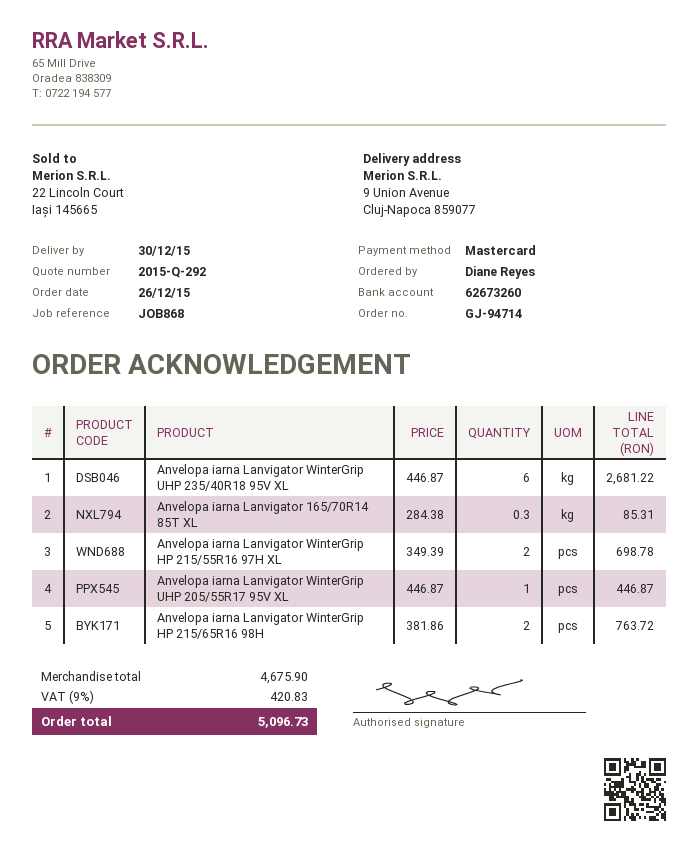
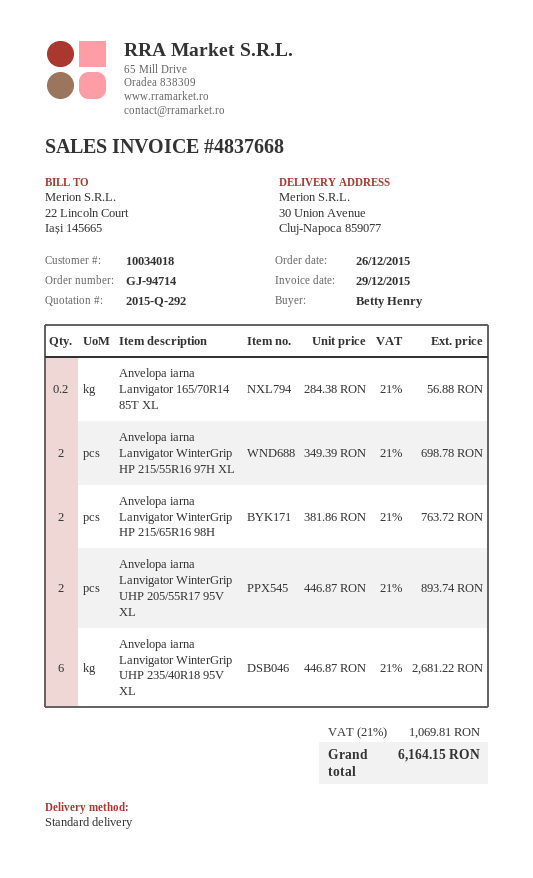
ordered by: Diane Reyes -> Betty Henry
ship to: 9 Union Avenue, Cluj-Napoca 859077 -> 30 Union Avenue, Cluj-Napoca 859077
Anvelopa iarna Lanvigator 165/70R14 85T XL: 0.3 x 284.38 = 85.31 -> 0.2 x 284.38 = 56.88
Anvelopa iarna Lanvigator WinterGrip UHP 205/55R17 95V XL: 1 x 446.87 = 446.87 -> 2 x 446.87 = 893.74
tax: 9% = 420.83 -> 21% = 1069.81
total: 5096.73 -> 6164.15

